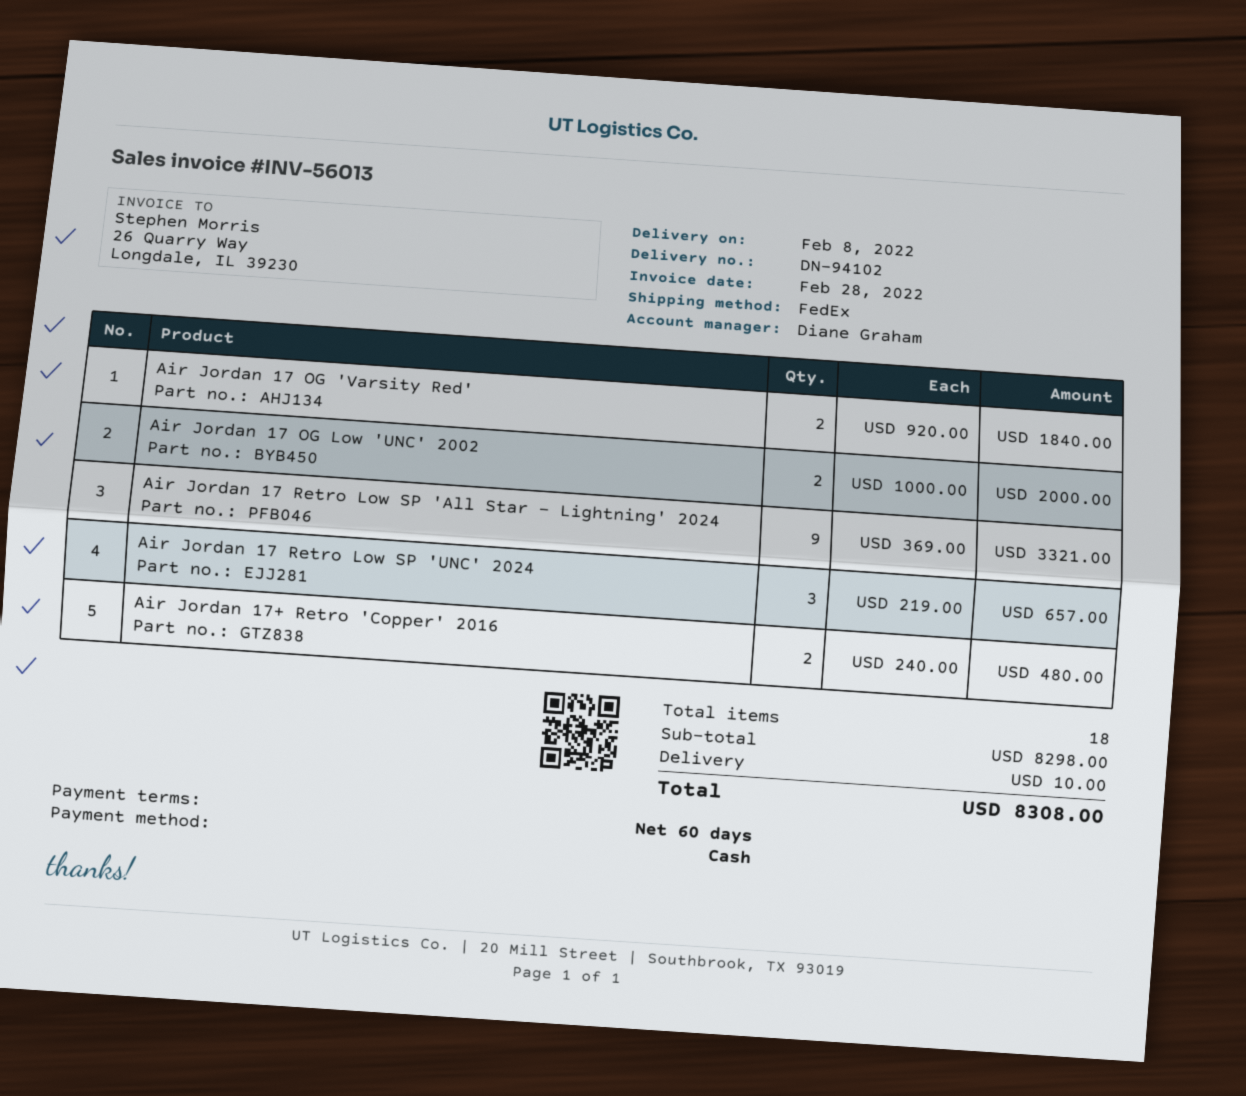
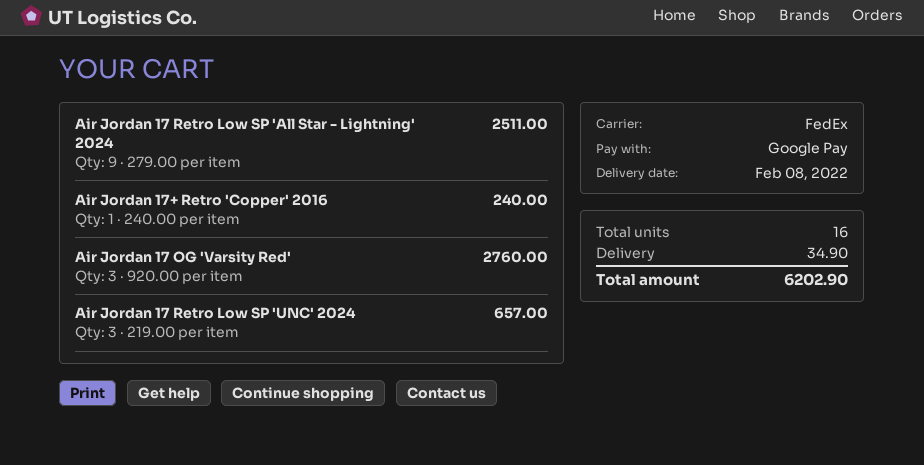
payment method: cash -> Google Pay
Air Jordan 17 OG 'Varsity Red': 2 x 920.00 = 1840.00 -> 3 x 920.00 = 2760.00
Air Jordan 17 OG Low 'UNC' 2002: 2 x 1000.00 = 2000.00 -> none
Air Jordan 17 Retro Low SP 'All Star - Lightning' 2024: 9 x 369.00 = 3321.00 -> 9 x 279.00 = 2511.00
Air Jordan 17+ Retro 'Copper' 2016: 2 x 240.00 = 480.00 -> 1 x 240.00 = 240.00
total quantity: 18 -> 16
shipping: 10.00 -> 34.90
total: 8308.00 -> 6202.90

